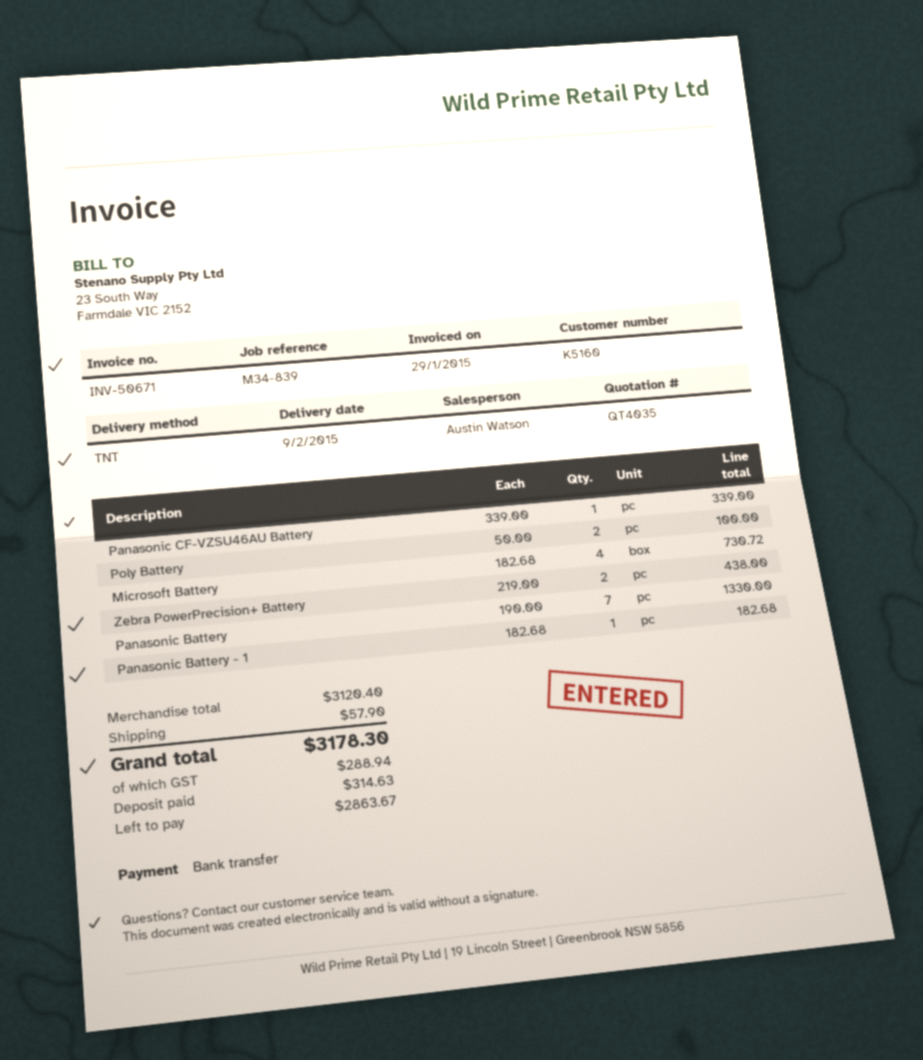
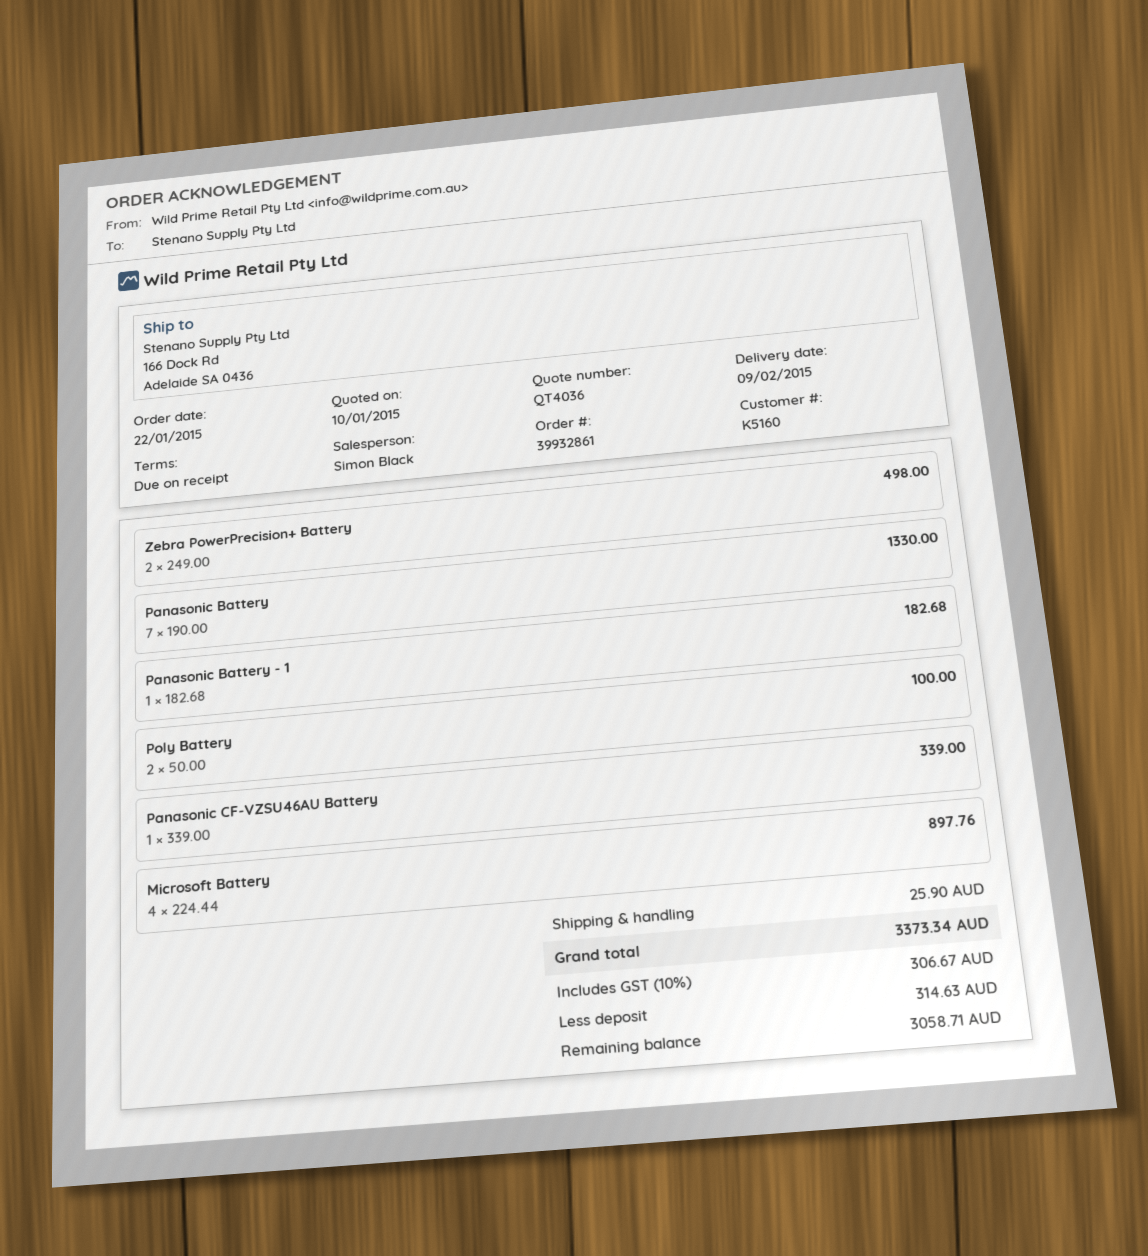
quote number: QT4035 -> QT4036
sales rep: Austin Watson -> Simon Black
Microsoft Battery: 4 x 182.68 = 730.72 -> 4 x 224.44 = 897.76
Zebra PowerPrecision+ Battery: 2 x 219.00 = 438.00 -> 2 x 249.00 = 498.00
shipping: 57.90 -> 25.90
tax: 288.94 -> 306.67
total: 3178.30 -> 3373.34
balance: 2863.67 -> 3058.71

